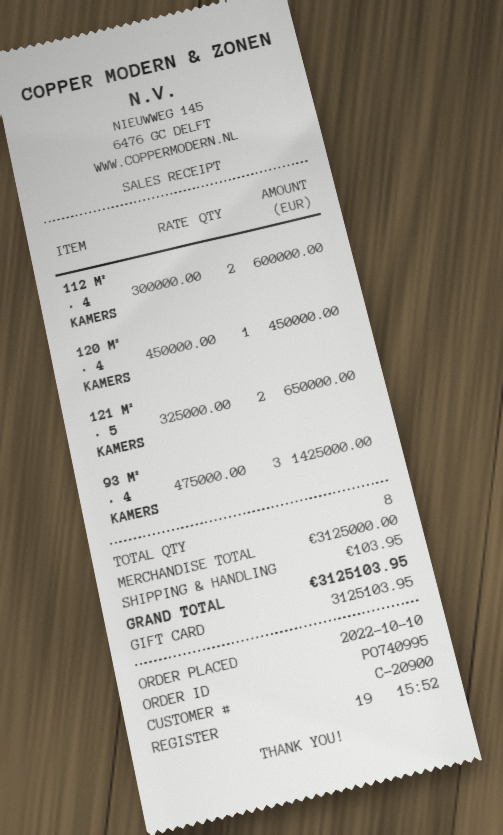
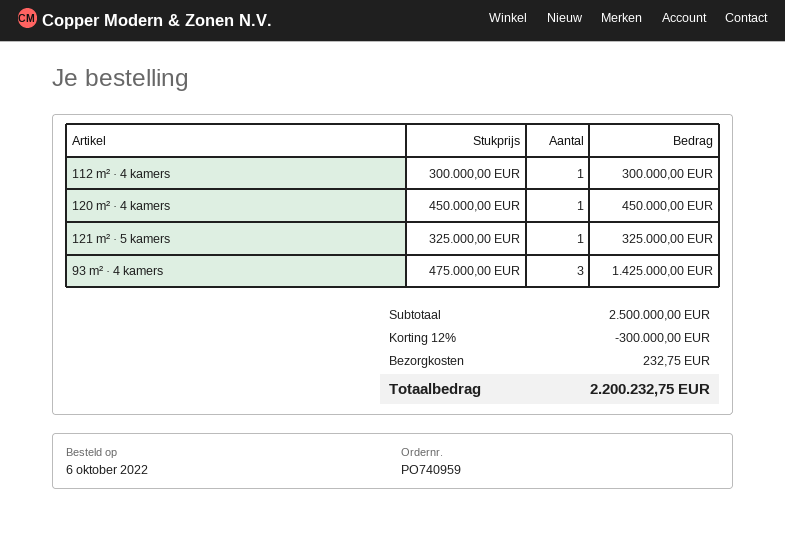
order number: PO740995 -> PO740959
order date: 2022-10-10 -> 2022-10-06
112 M² · 4 KAMERS: 2 x 300000.00 = 600000.00 -> 1 x 300000.00 = 300000.00
121 M² · 5 KAMERS: 2 x 325000.00 = 650000.00 -> 1 x 325000.00 = 325000.00
subtotal: 3125000.00 -> 2500000.00
discount: none -> 12% = 300000.00
shipping: 103.95 -> 232.75
total: 3125103.95 -> 2200232.75

